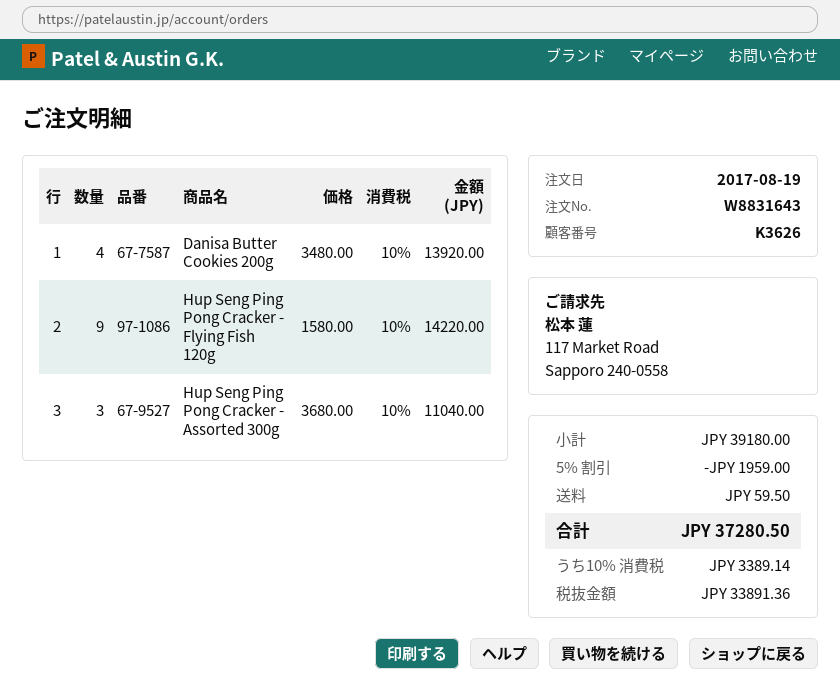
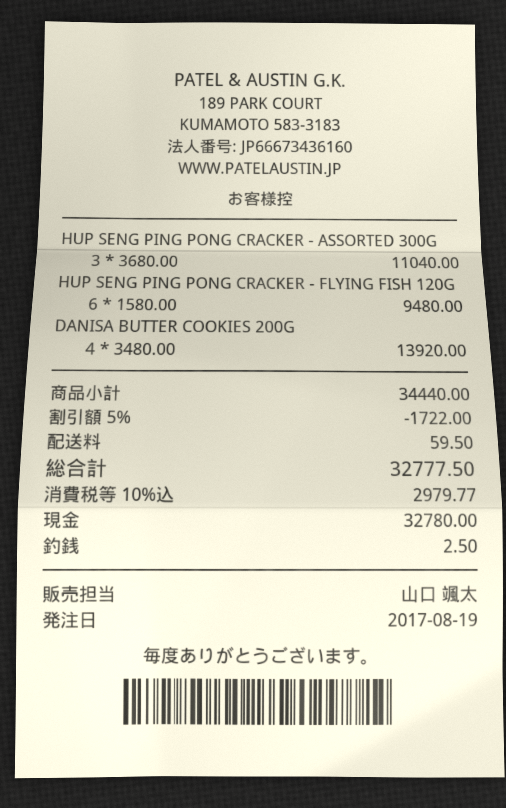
Hup Seng Ping Pong Cracker - Flying Fish 120g: 9 x 1580.00 = 14220.00 -> 6 x 1580.00 = 9480.00
subtotal: 39180.00 -> 34440.00
discount: 5% = 1959.00 -> 5% = 1722.00
tax: 10% = 3389.14 -> 10% = 2979.77
total: 37280.50 -> 32777.50

